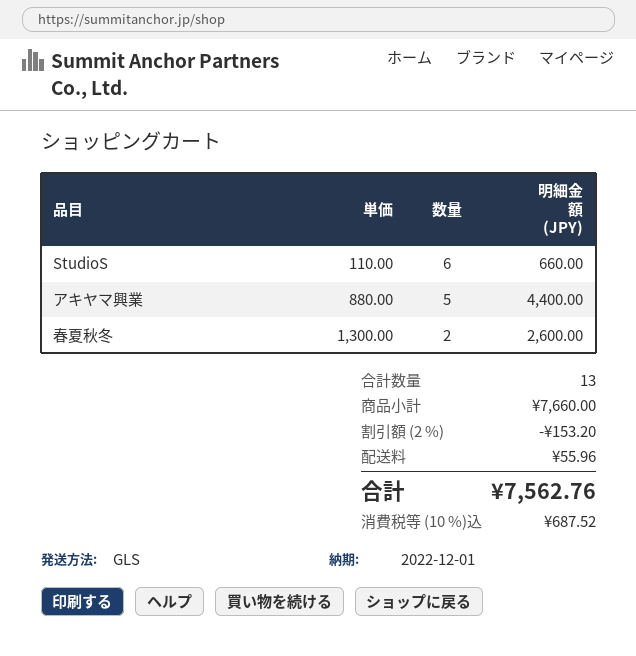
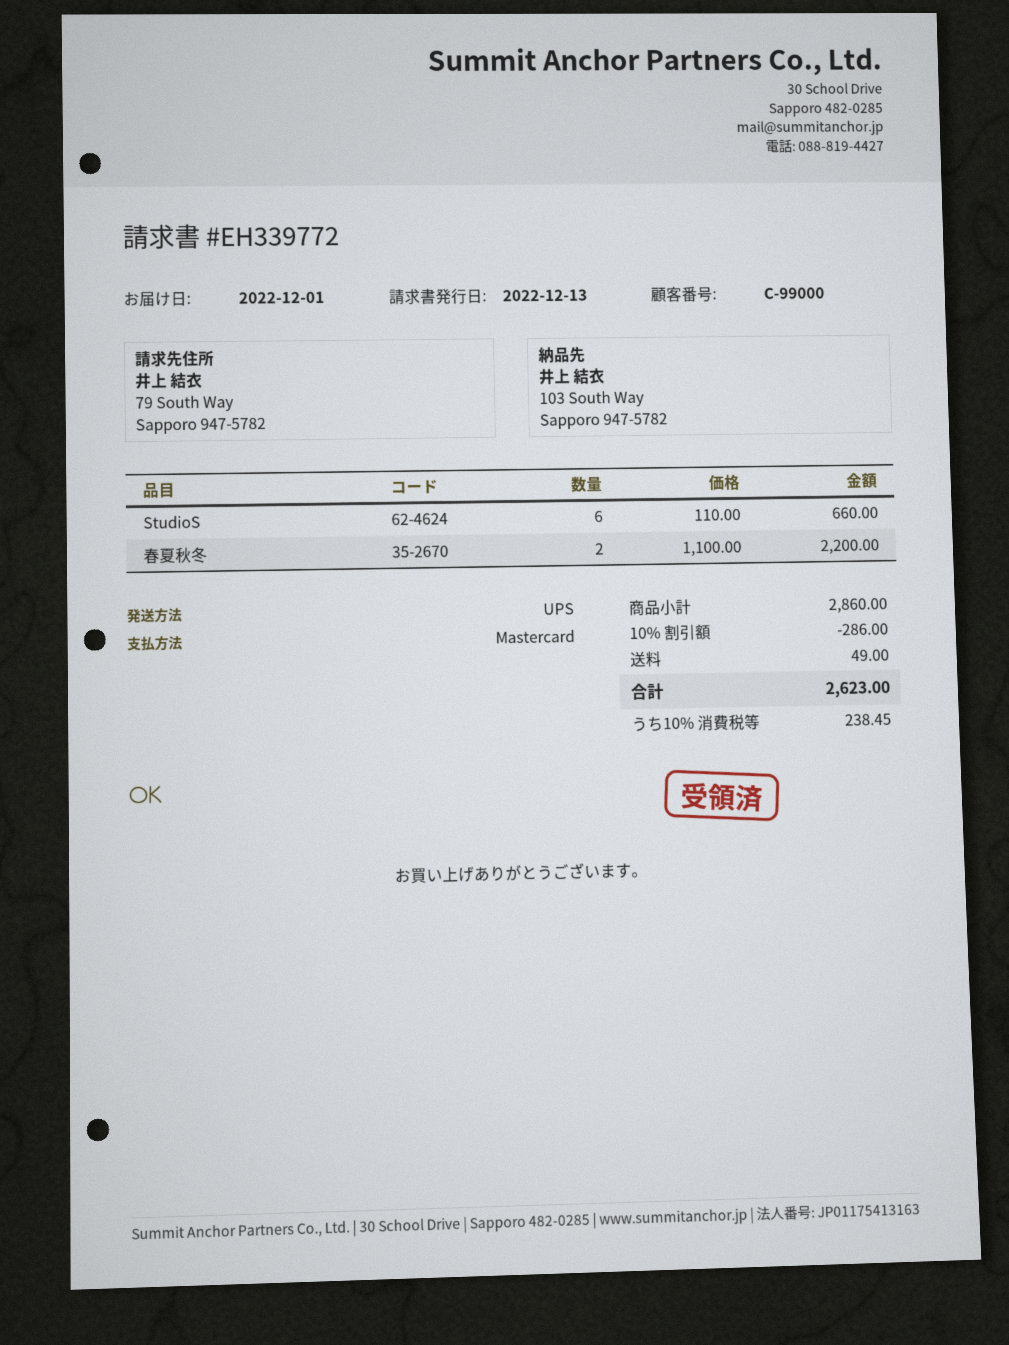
shipping method: GLS -> UPS
アキヤマ興業: 5 x 880.00 = 4400.00 -> none
春夏秋冬: 2 x 1300.00 = 2600.00 -> 2 x 1100.00 = 2200.00
subtotal: 7660.00 -> 2860.00
discount: 2% = 153.20 -> 10% = 286.00
shipping: 55.96 -> 49.00
tax: 10% = 687.52 -> 10% = 238.45
total: 7562.76 -> 2623.00

